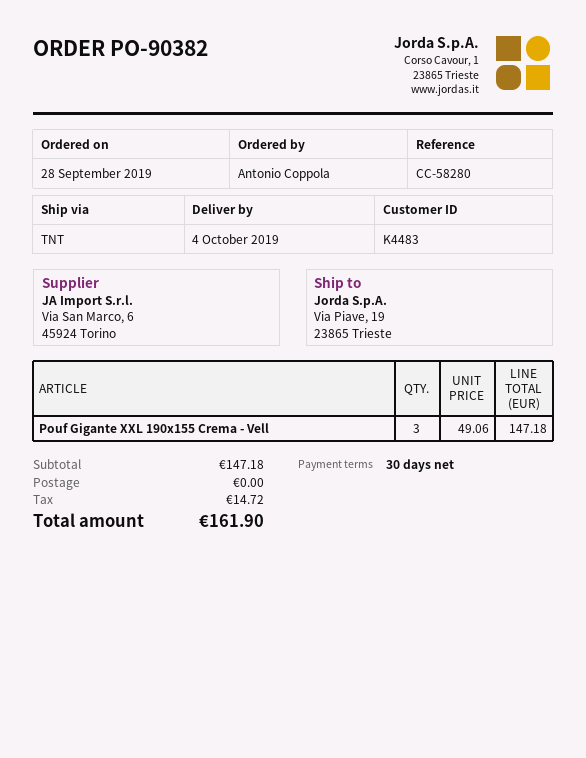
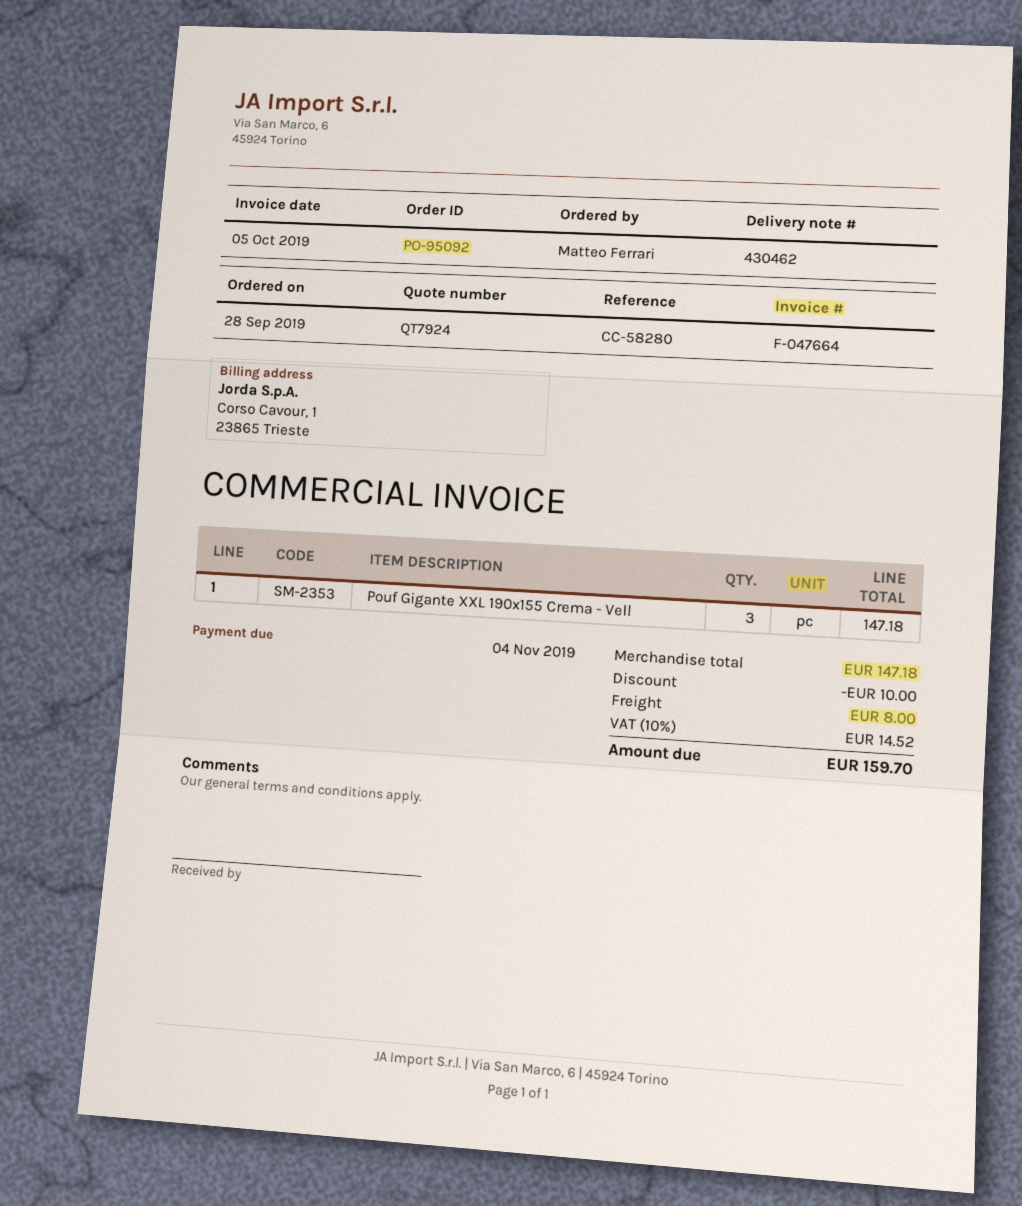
order number: PO-90382 -> PO-95092
ordered by: Antonio Coppola -> Matteo Ferrari
discount: none -> 10.00
shipping: 0.00 -> 8.00
tax: 14.72 -> 14.52
total: 161.90 -> 159.70

